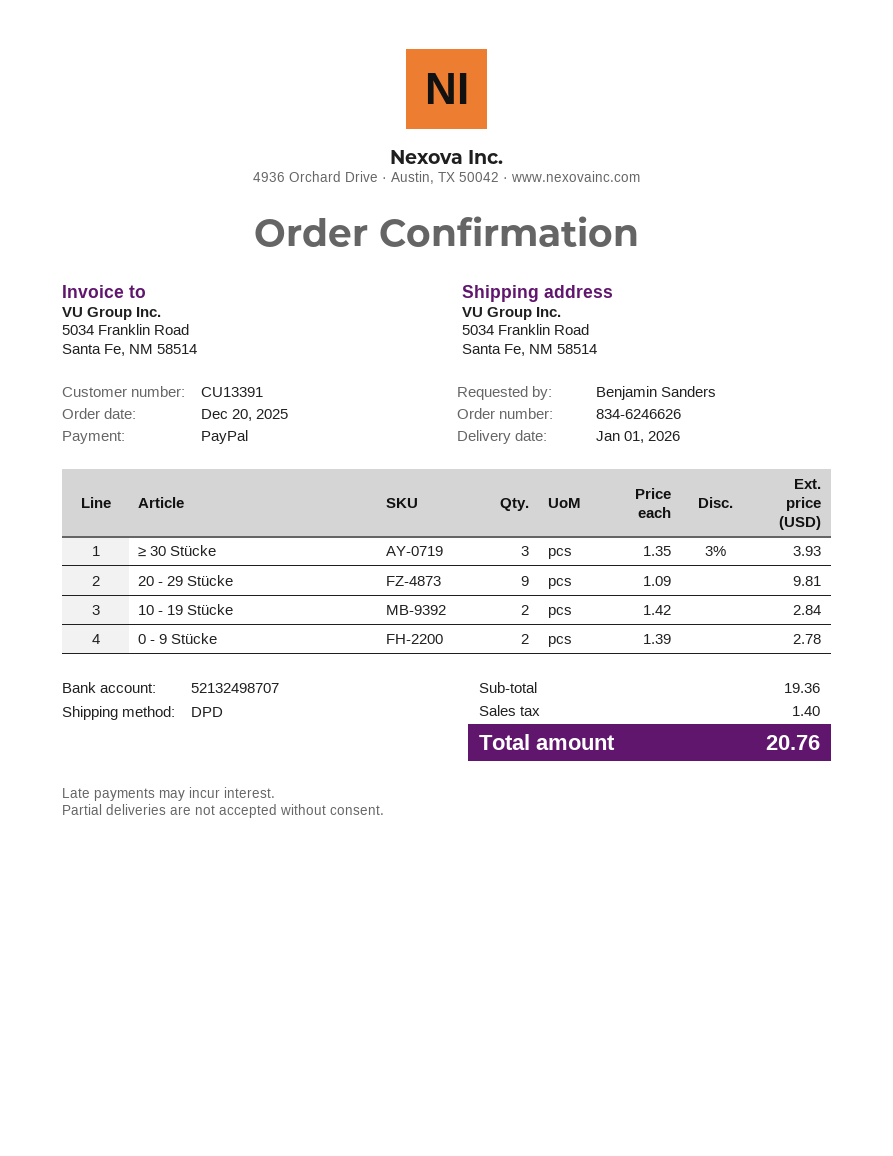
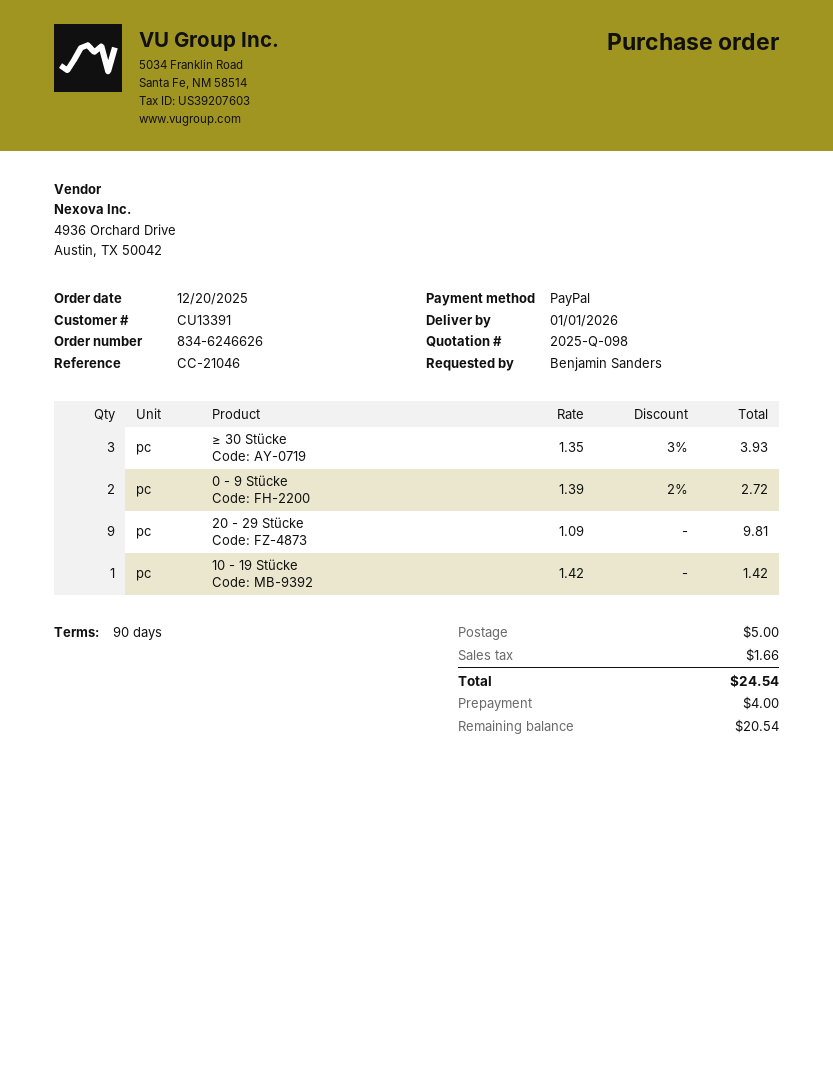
10 - 19 Stücke: 2 x 1.42 = 2.84 -> 1 x 1.42 = 1.42
0 - 9 Stücke: 2 x 1.39 = 2.78 -> 2 x 1.39 - 2% = 2.72
shipping: none -> 5.00
tax: 1.40 -> 1.66
total: 20.76 -> 24.54

